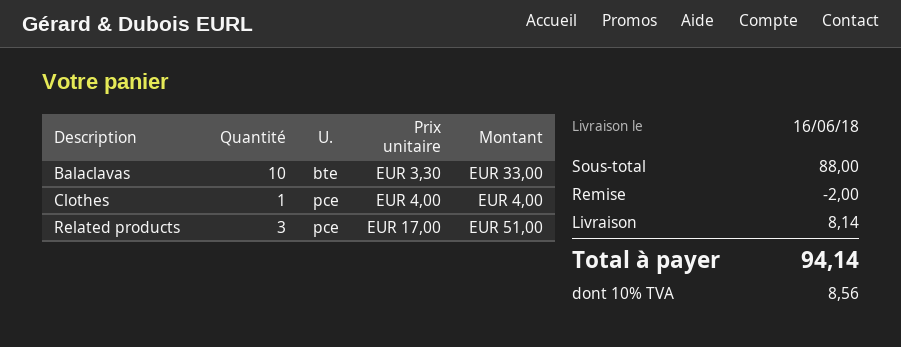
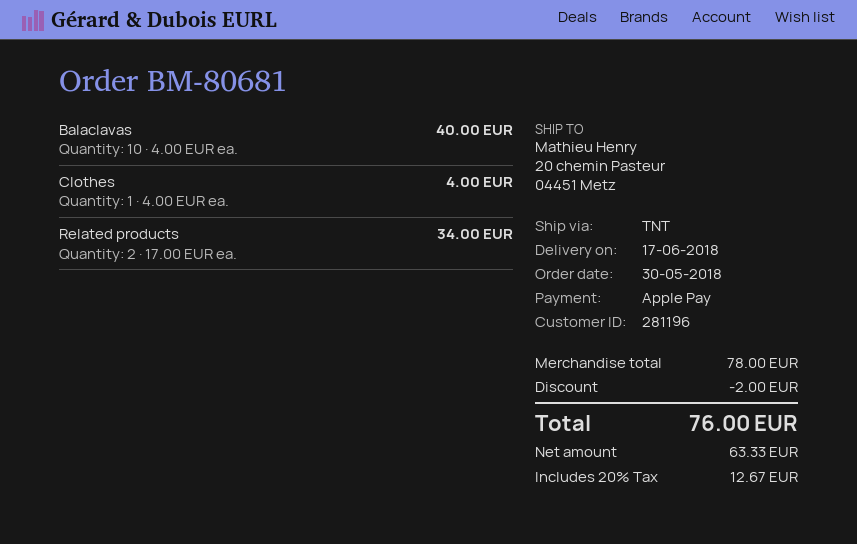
delivery date: 2018-06-16 -> 2018-06-17
Balaclavas: 10 x 3.30 = 33.00 -> 10 x 4.00 = 40.00
Related products: 3 x 17.00 = 51.00 -> 2 x 17.00 = 34.00
subtotal: 88.00 -> 78.00
shipping: 8.14 -> none
tax: 10% = 8.56 -> 20% = 12.67
total: 94.14 -> 76.00

